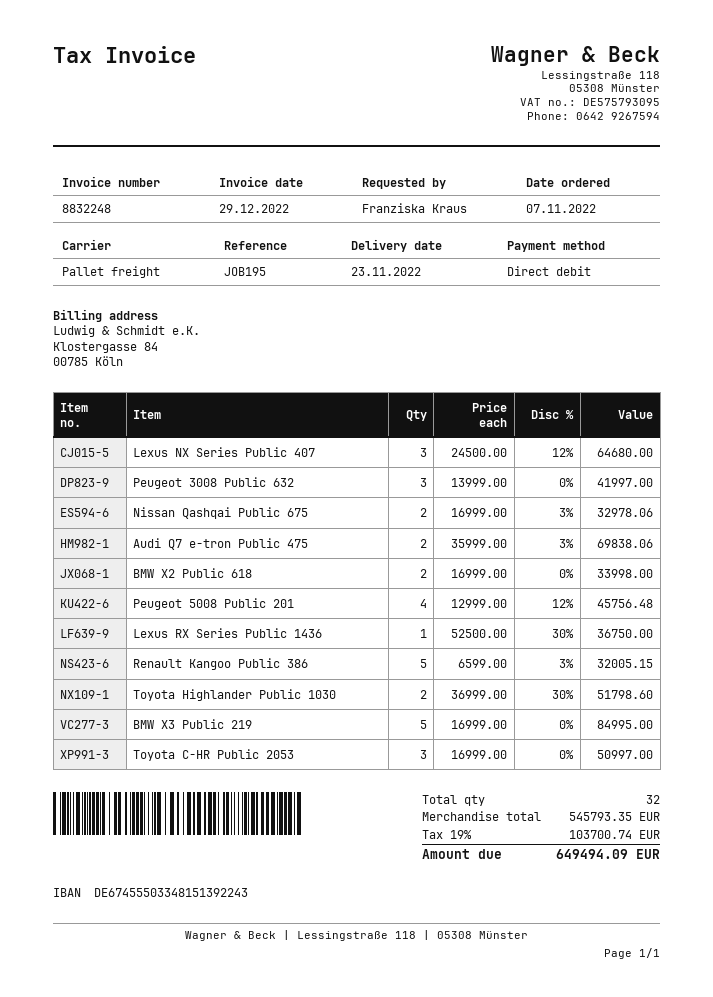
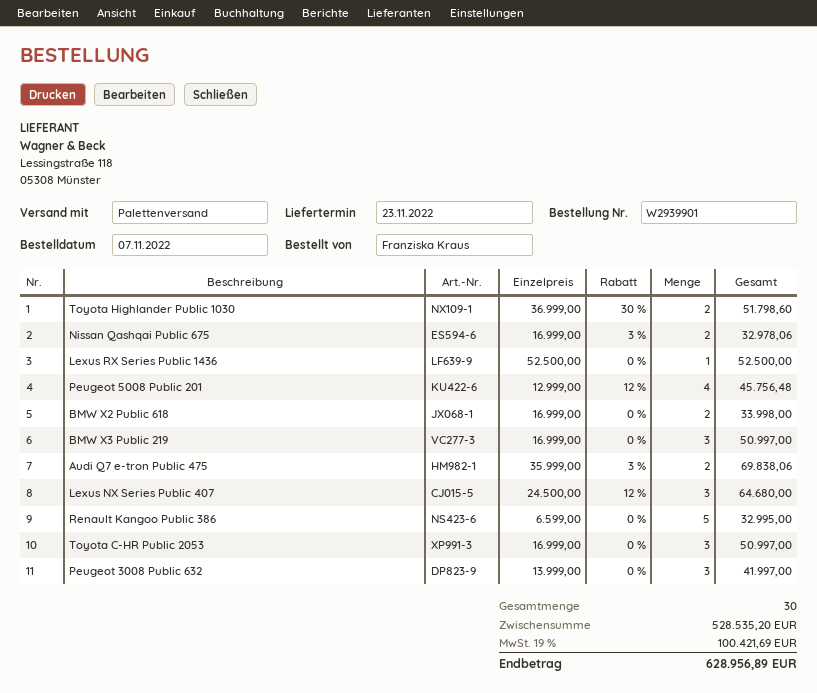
Lexus RX Series Public 1436: 1 x 52500.00 - 30% = 36750.00 -> 1 x 52500.00 = 52500.00
Renault Kangoo Public 386: 5 x 6599.00 - 3% = 32005.15 -> 5 x 6599.00 = 32995.00
BMW X3 Public 219: 5 x 16999.00 = 84995.00 -> 3 x 16999.00 = 50997.00
total quantity: 32 -> 30
subtotal: 545793.35 -> 528535.20
tax: 19% = 103700.74 -> 19% = 100421.69
total: 649494.09 -> 628956.89

